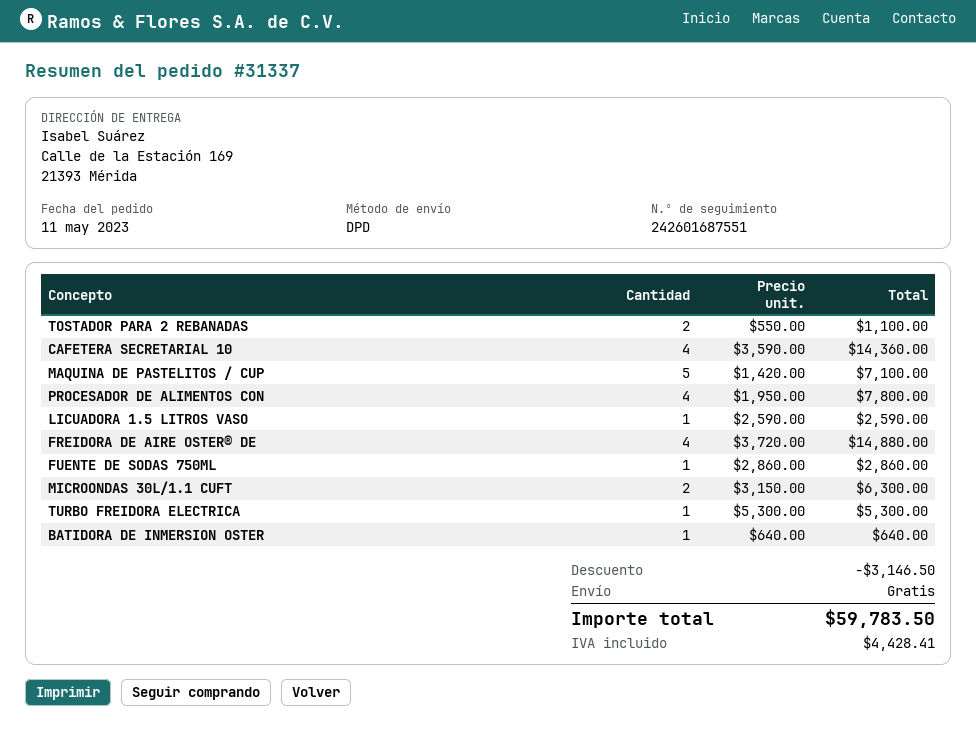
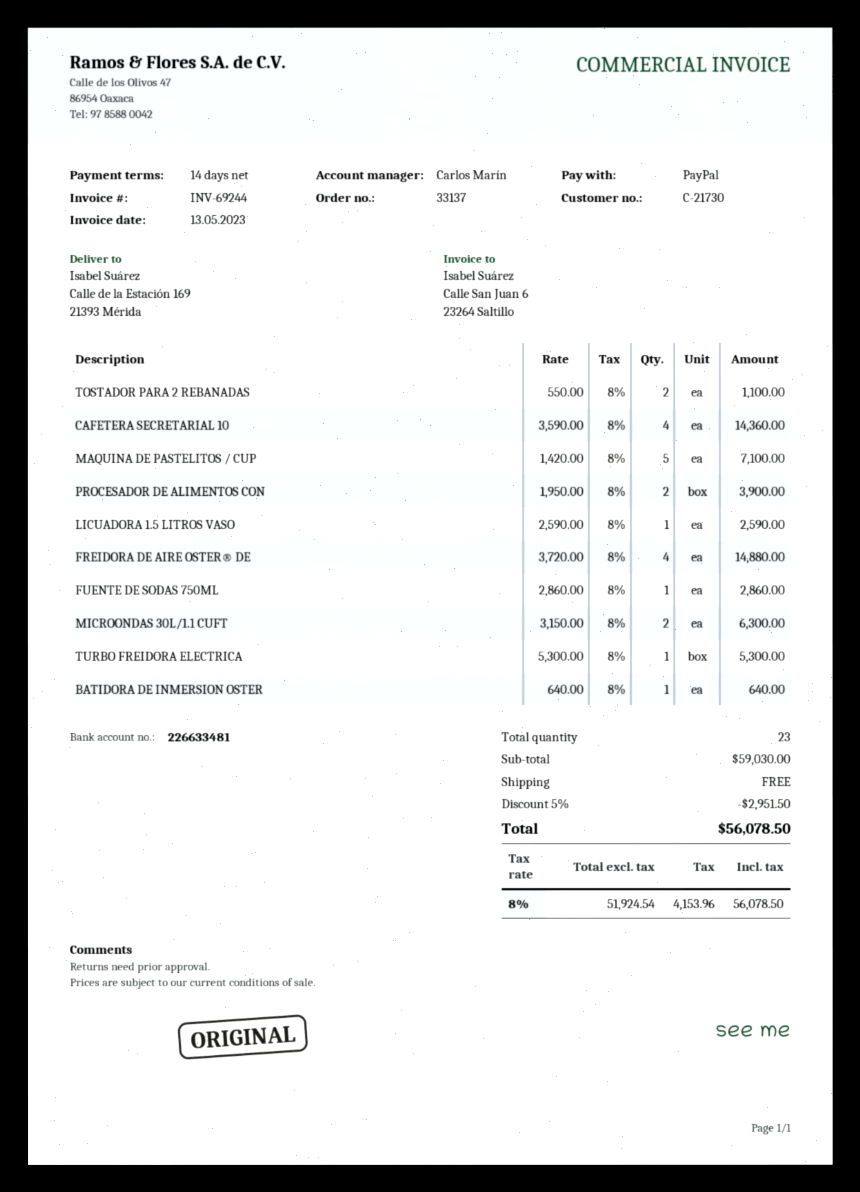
order number: 31337 -> 33137
PROCESADOR DE ALIMENTOS CON: 4 x 1950.00 = 7800.00 -> 2 x 1950.00 = 3900.00
discount: 3146.50 -> 2951.50
tax: 4428.41 -> 4153.96
total: 59783.50 -> 56078.50

